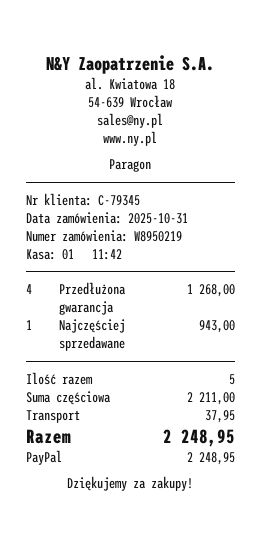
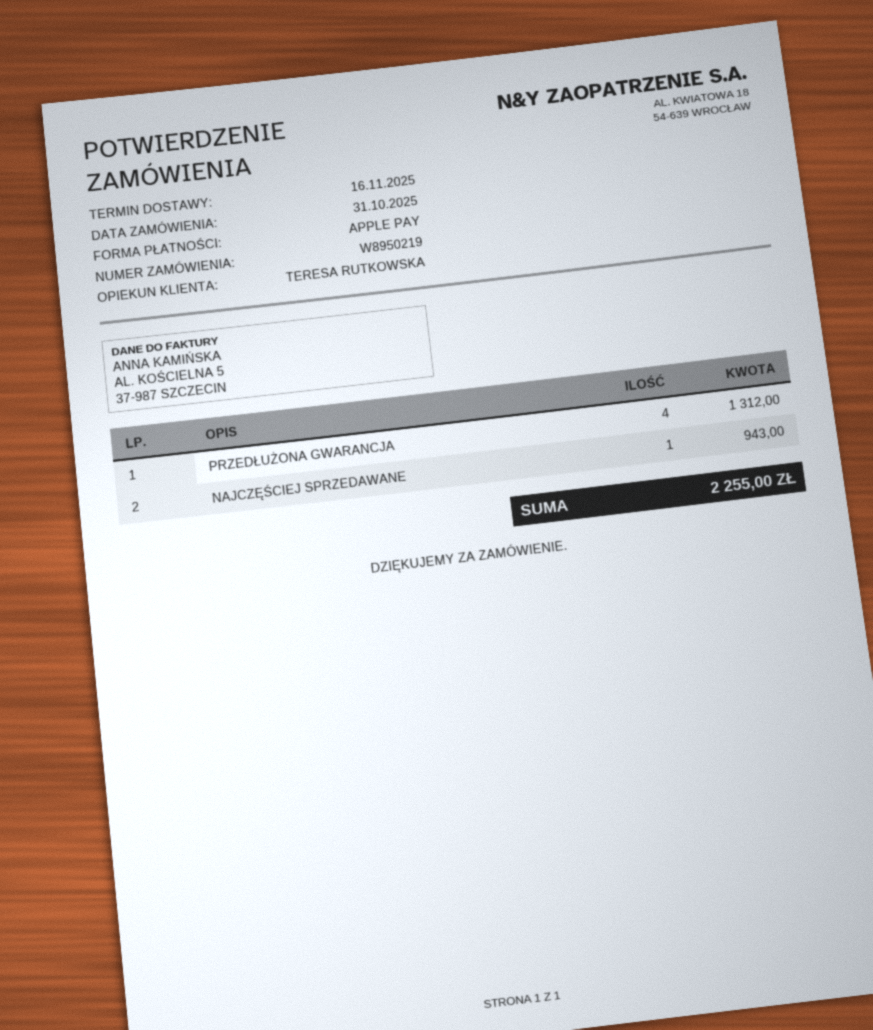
payment method: PayPal -> Apple Pay
Przedłużona gwarancja: 4 for 1268.00 -> 4 for 1312.00
shipping: 37.95 -> none
total: 2248.95 -> 2255.00

